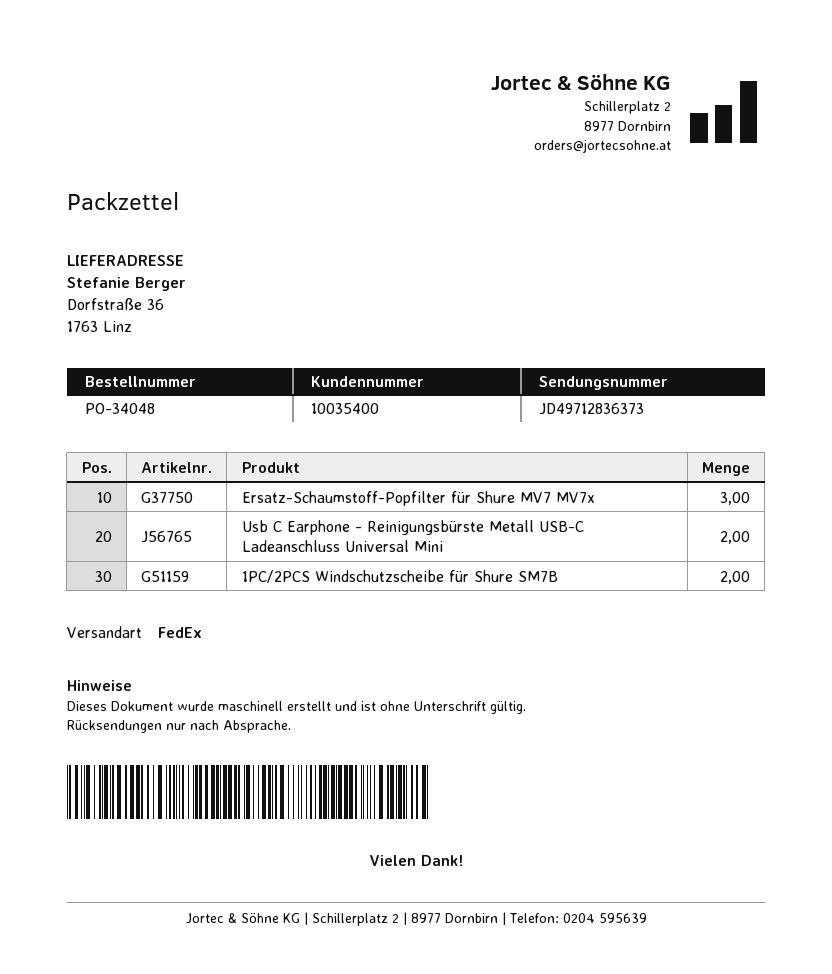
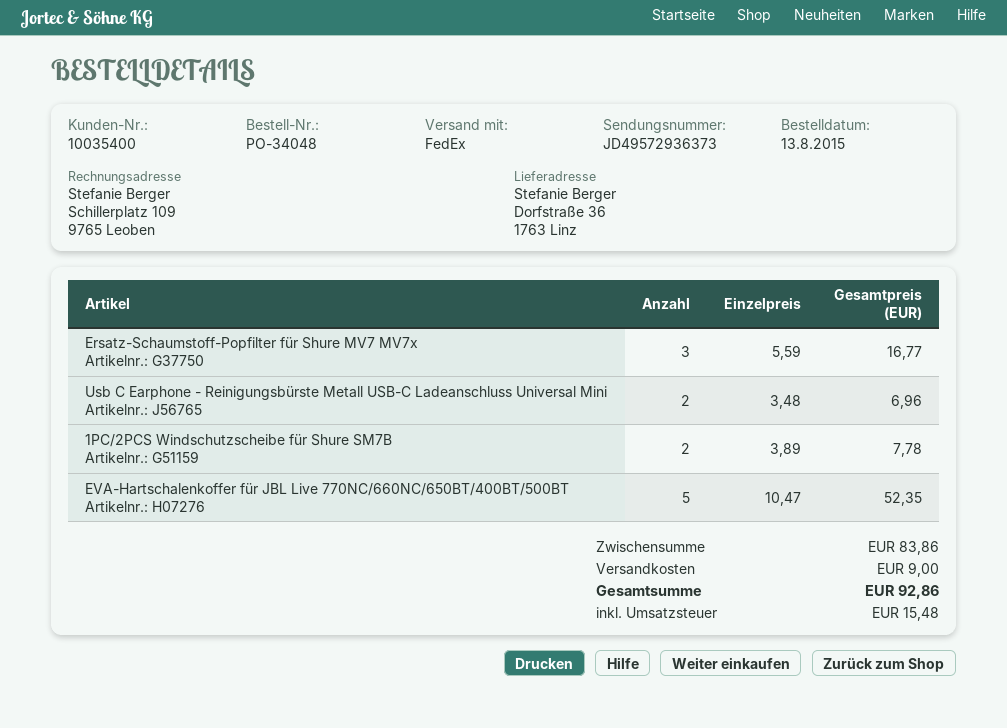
tracking number: JD49712836373 -> JD49572936373
EVA-Hartschalenkoffer für JBL Live 770NC/660NC/650BT/400BT/500BT: none -> 5

